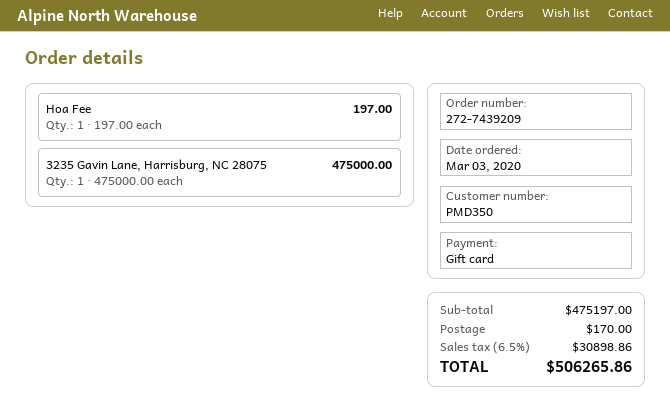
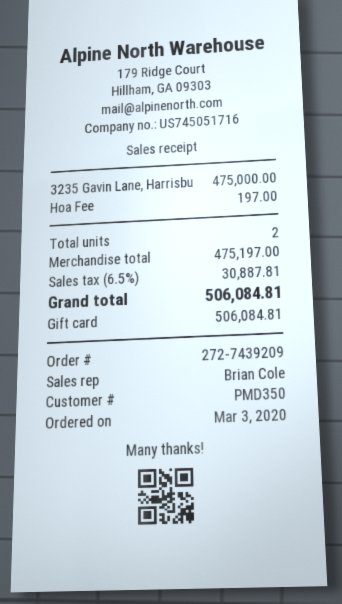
shipping: 170.00 -> none
tax: 6.5% = 30898.86 -> 6.5% = 30887.81
total: 506265.86 -> 506084.81

